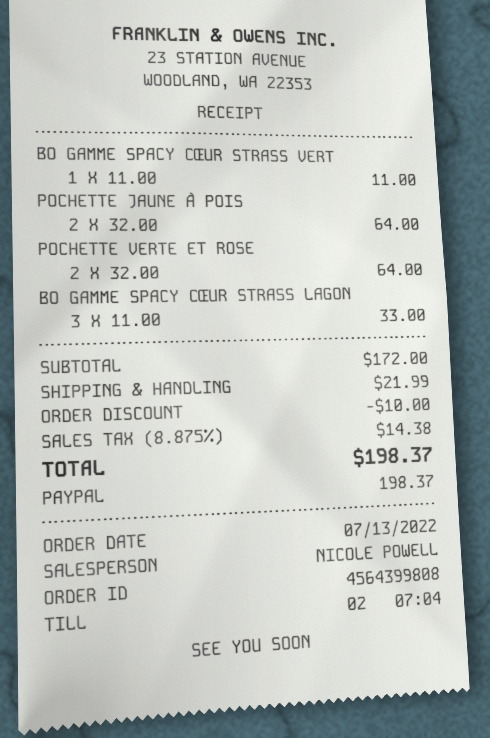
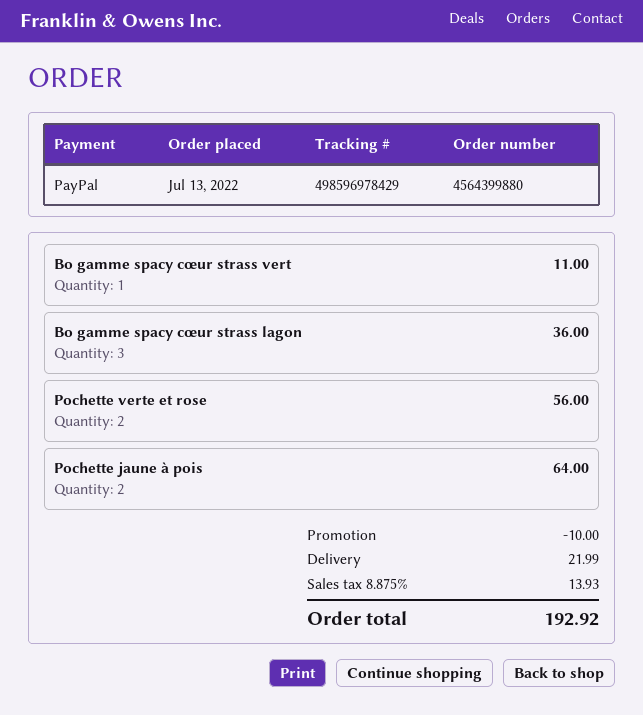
order number: 4564399808 -> 4564399880
POCHETTE VERTE ET ROSE: 2 for 64.00 -> 2 for 56.00
BO GAMME SPACY CŒUR STRASS LAGON: 3 for 33.00 -> 3 for 36.00
tax: 8.875% = 14.38 -> 8.875% = 13.93
total: 198.37 -> 192.92

